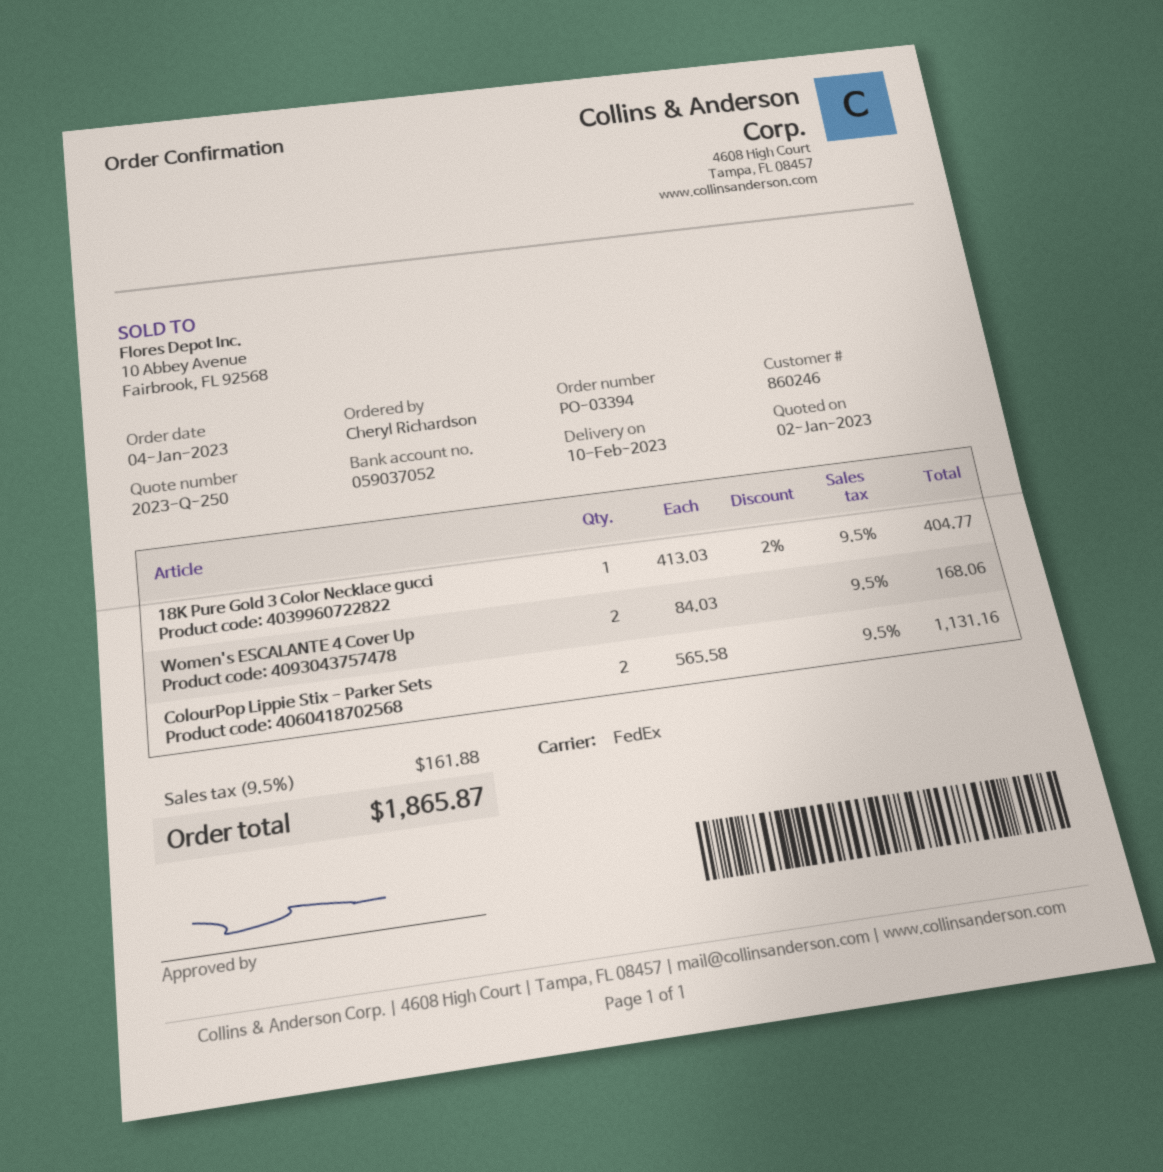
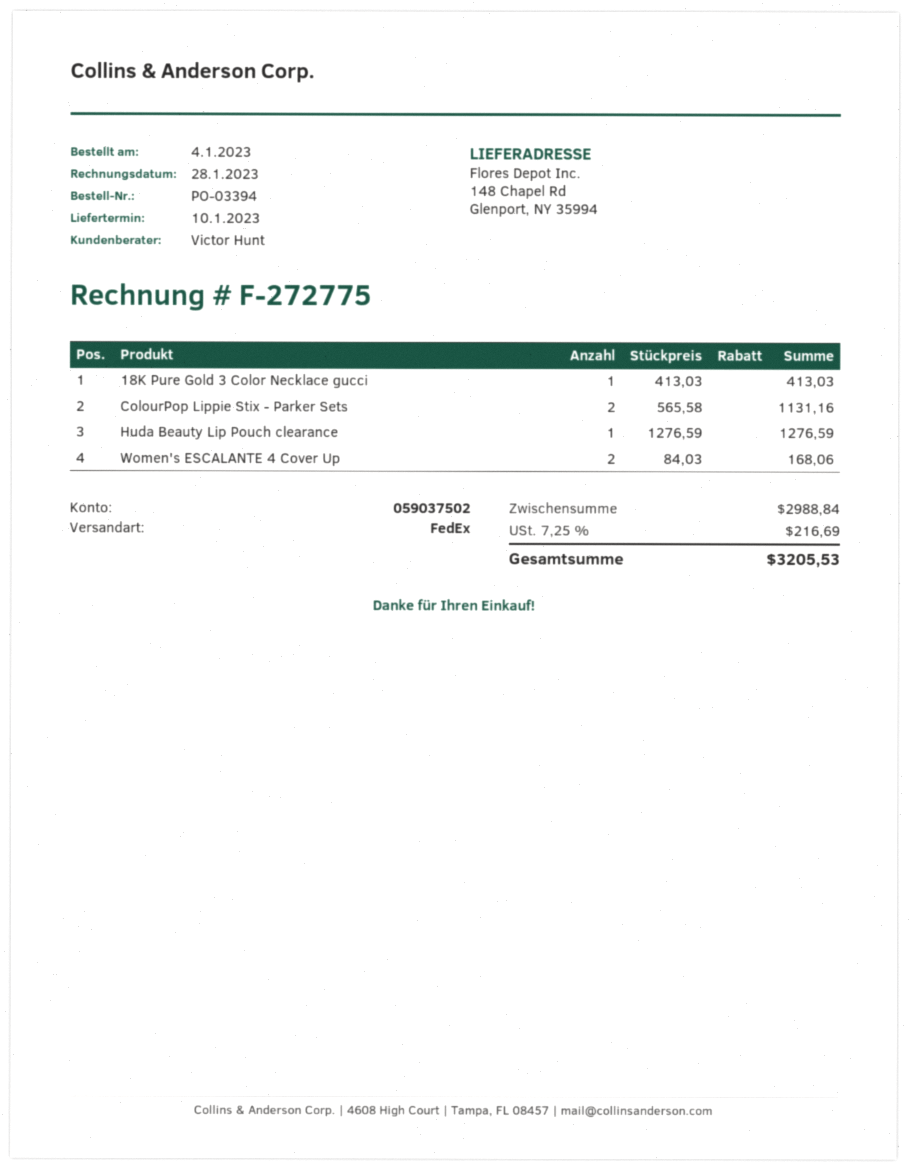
delivery date: 2023-02-10 -> 2023-01-10
bank account: 059037052 -> 059037502
18K Pure Gold 3 Color Necklace gucci: 1 x 413.03 - 2% = 404.77 -> 1 x 413.03 = 413.03
Huda Beauty Lip Pouch clearance: none -> 1 x 1276.59 = 1276.59
tax: 9.5% = 161.88 -> 7.25% = 216.69
total: 1865.87 -> 3205.53

